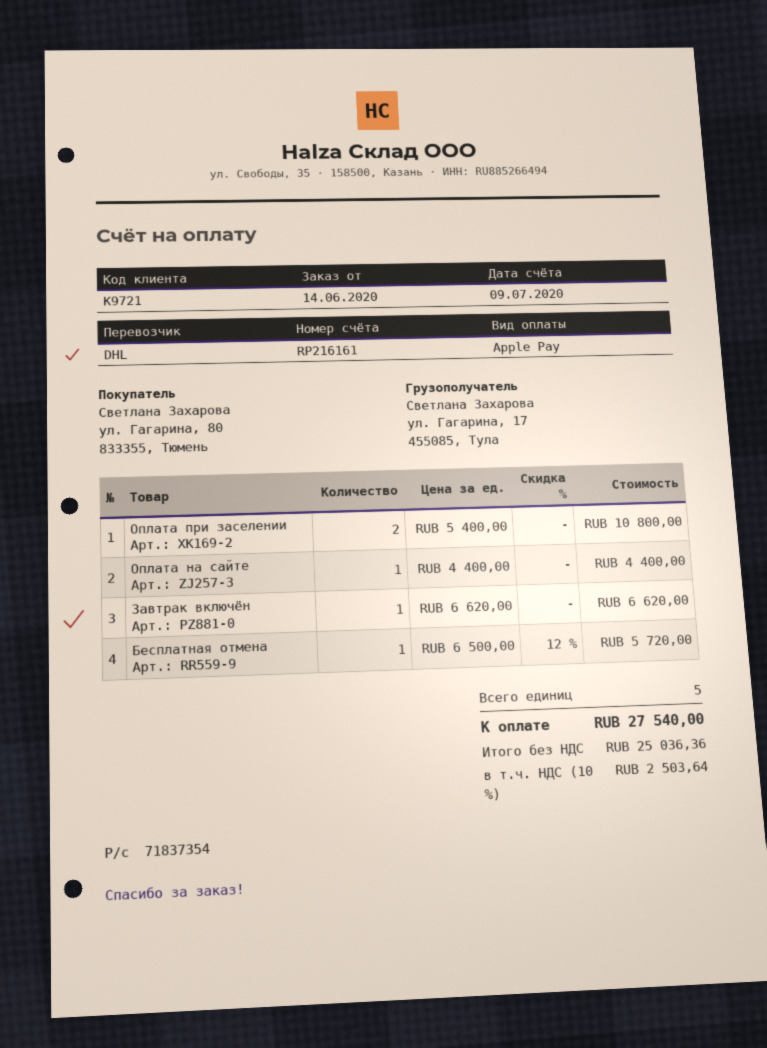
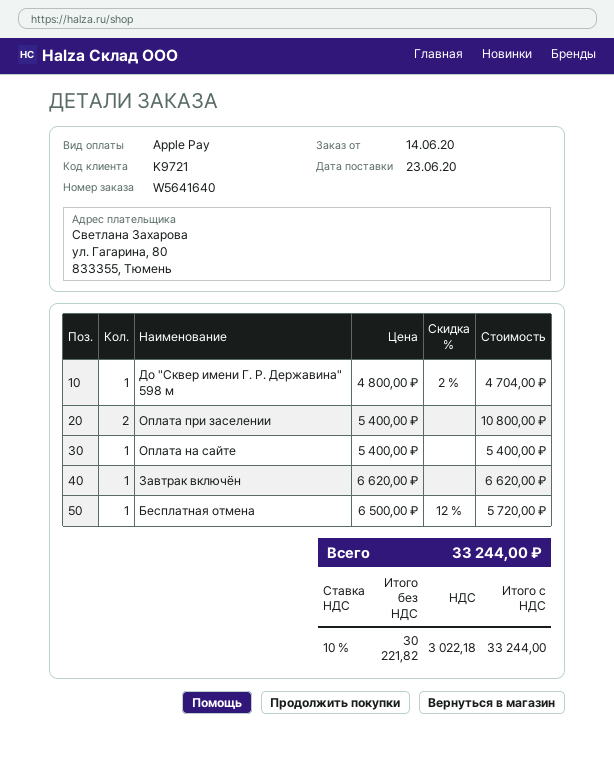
Оплата на сайте: 1 x 4400.00 = 4400.00 -> 1 x 5400.00 = 5400.00
До "Сквер имени Г. Р. Державина" 598 м: none -> 1 x 4800.00 - 2% = 4704.00
net: 25036.36 -> 30221.82
tax: 10% = 2503.64 -> 10% = 3022.18
total: 27540.00 -> 33244.00

